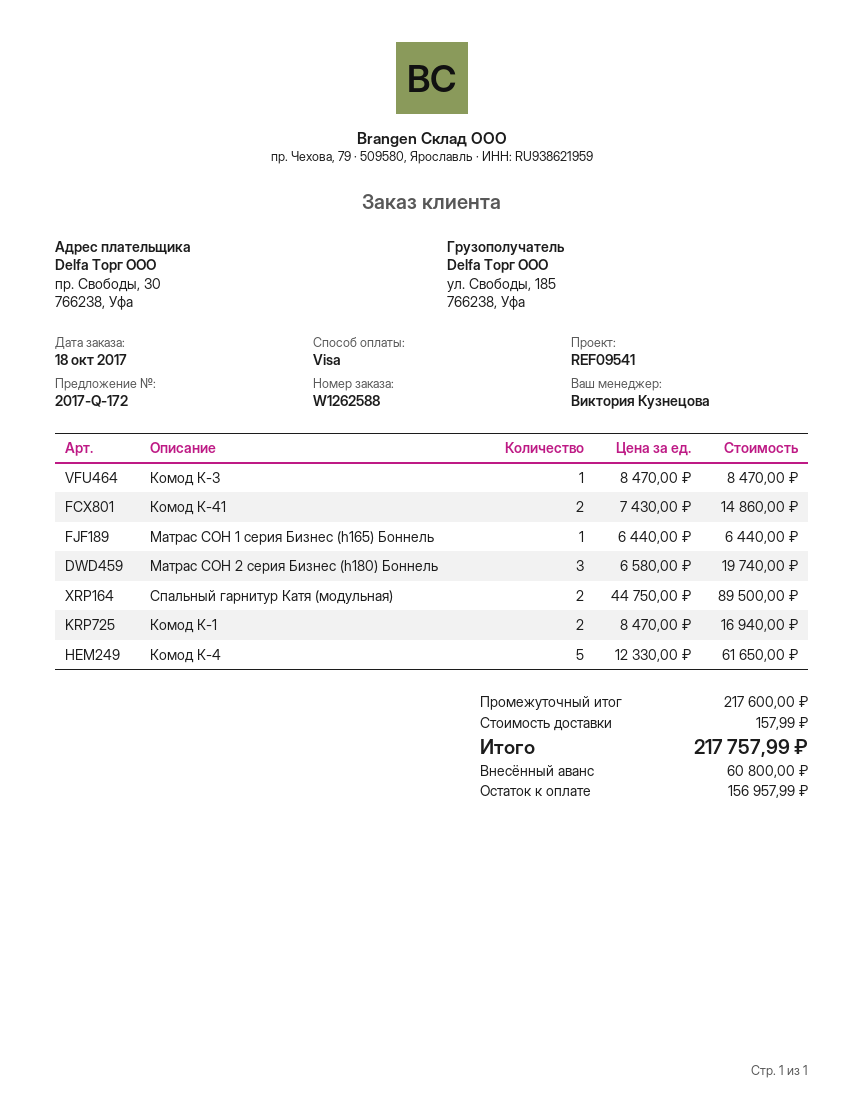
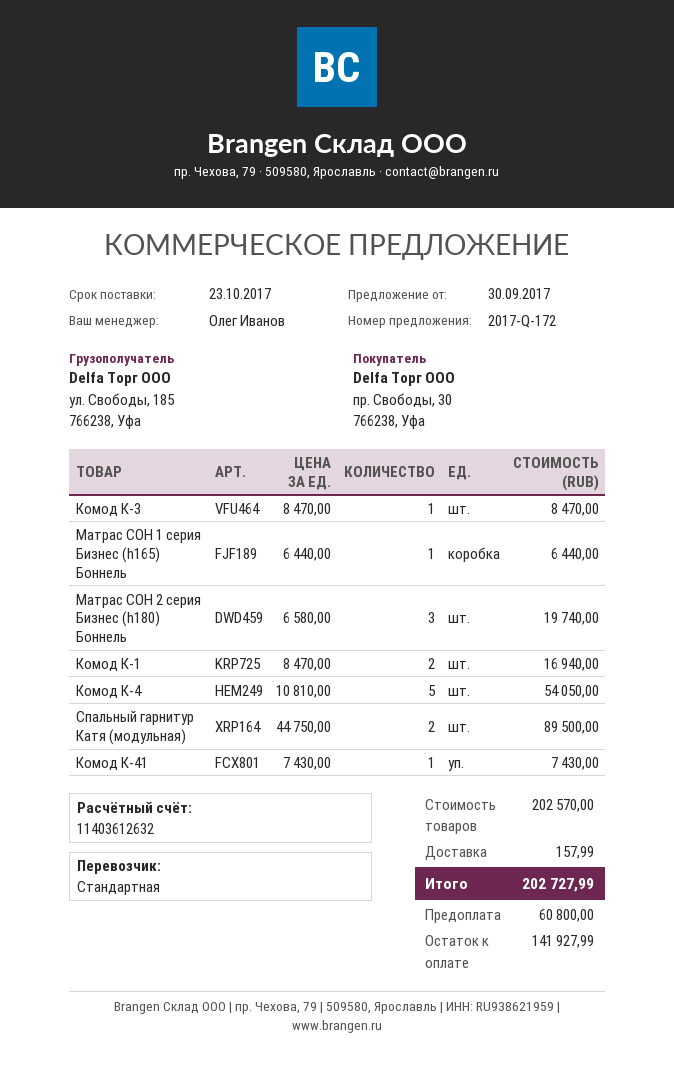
sales rep: Виктория Кузнецова -> Олег Иванов
Комод К-41: 2 x 7430.00 = 14860.00 -> 1 x 7430.00 = 7430.00
Комод К-4: 5 x 12330.00 = 61650.00 -> 5 x 10810.00 = 54050.00
subtotal: 217600.00 -> 202570.00
total: 217757.99 -> 202727.99
balance: 156957.99 -> 141927.99

